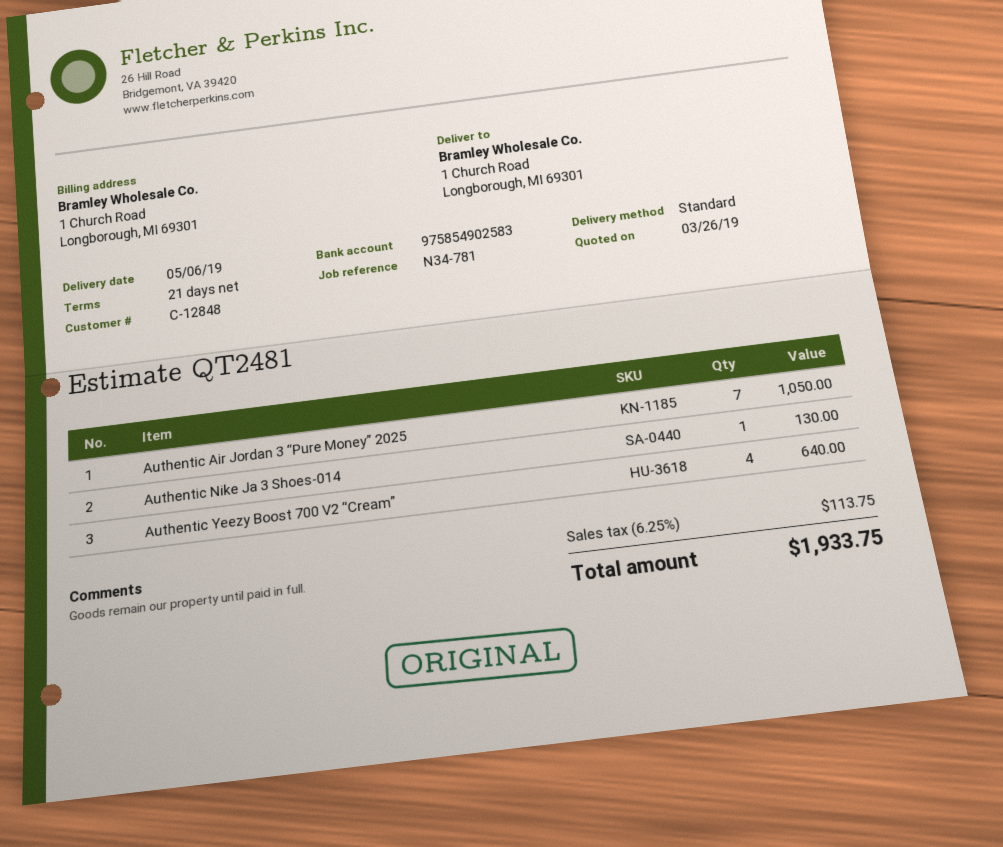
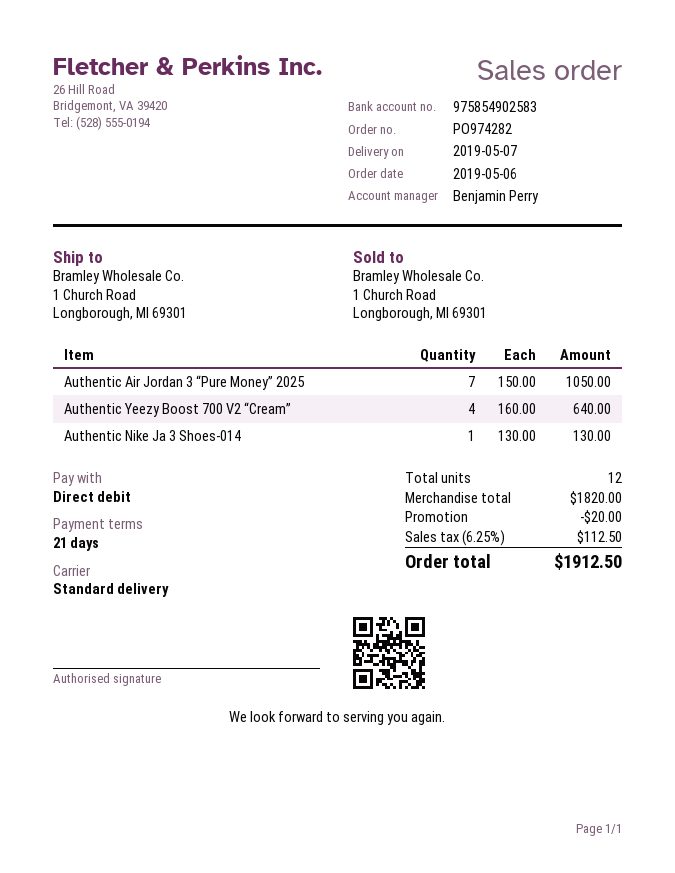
delivery date: 2019-05-06 -> 2019-05-07
discount: none -> 20.00
tax: 6.25% = 113.75 -> 6.25% = 112.50
total: 1933.75 -> 1912.50

